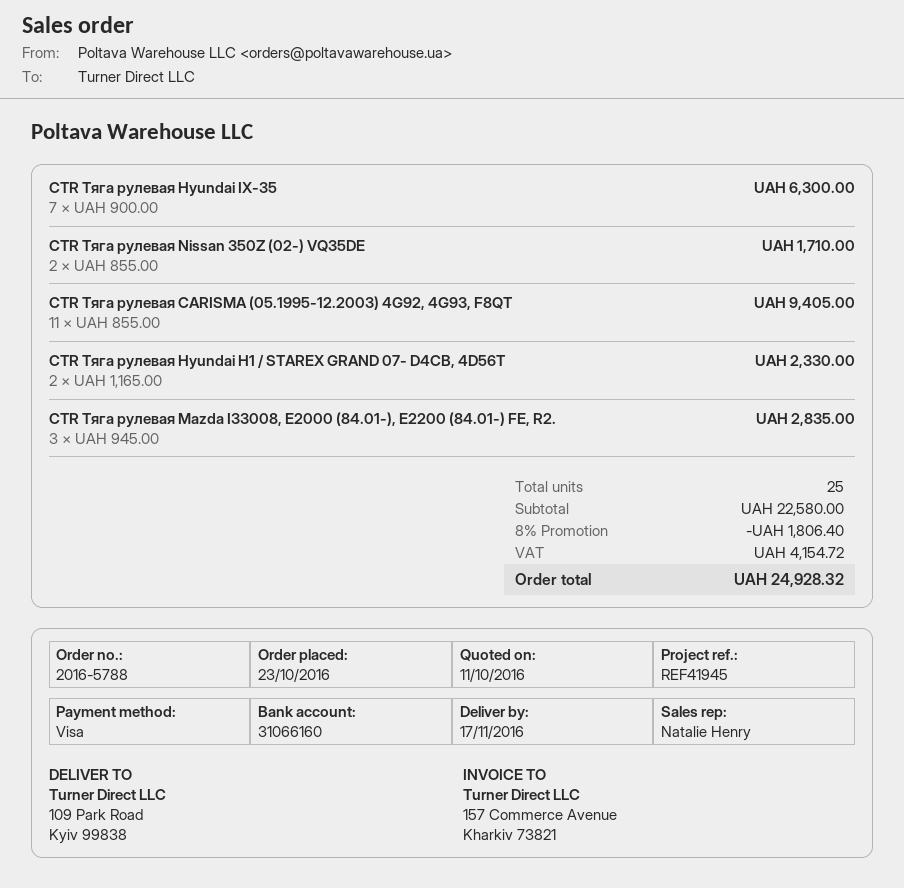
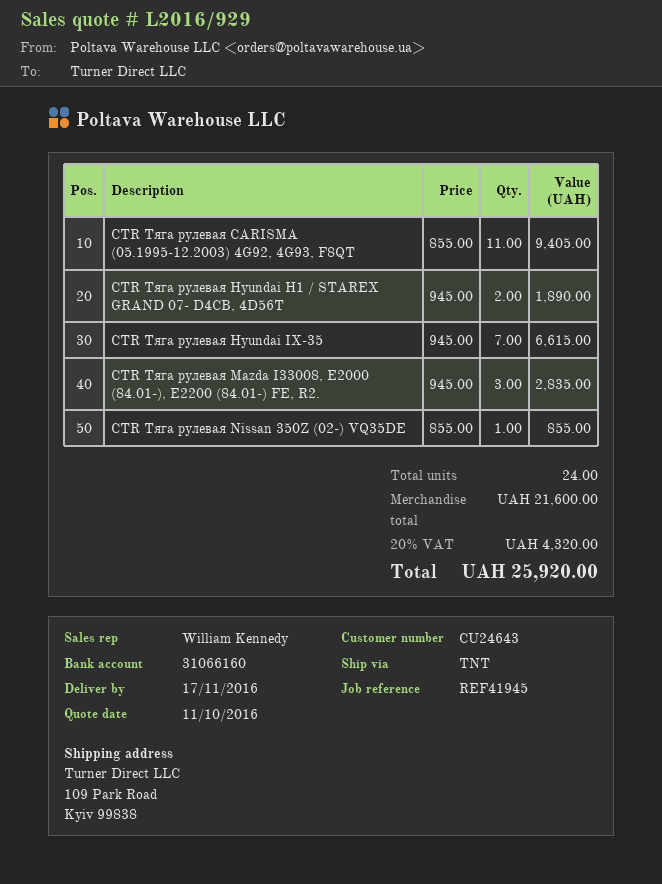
sales rep: Natalie Henry -> William Kennedy
CTR Тяга рулевая Hyundai IX-35: 7 x 900.00 = 6300.00 -> 7 x 945.00 = 6615.00
CTR Тяга рулевая Nissan 350Z (02-) VQ35DE: 2 x 855.00 = 1710.00 -> 1 x 855.00 = 855.00
CTR Тяга рулевая Hyundai H1 / STAREX GRAND 07- D4CB, 4D56T: 2 x 1165.00 = 2330.00 -> 2 x 945.00 = 1890.00
total quantity: 25 -> 24
subtotal: 22580.00 -> 21600.00
discount: 8% = 1806.40 -> none
tax: 4154.72 -> 4320.00
total: 24928.32 -> 25920.00

